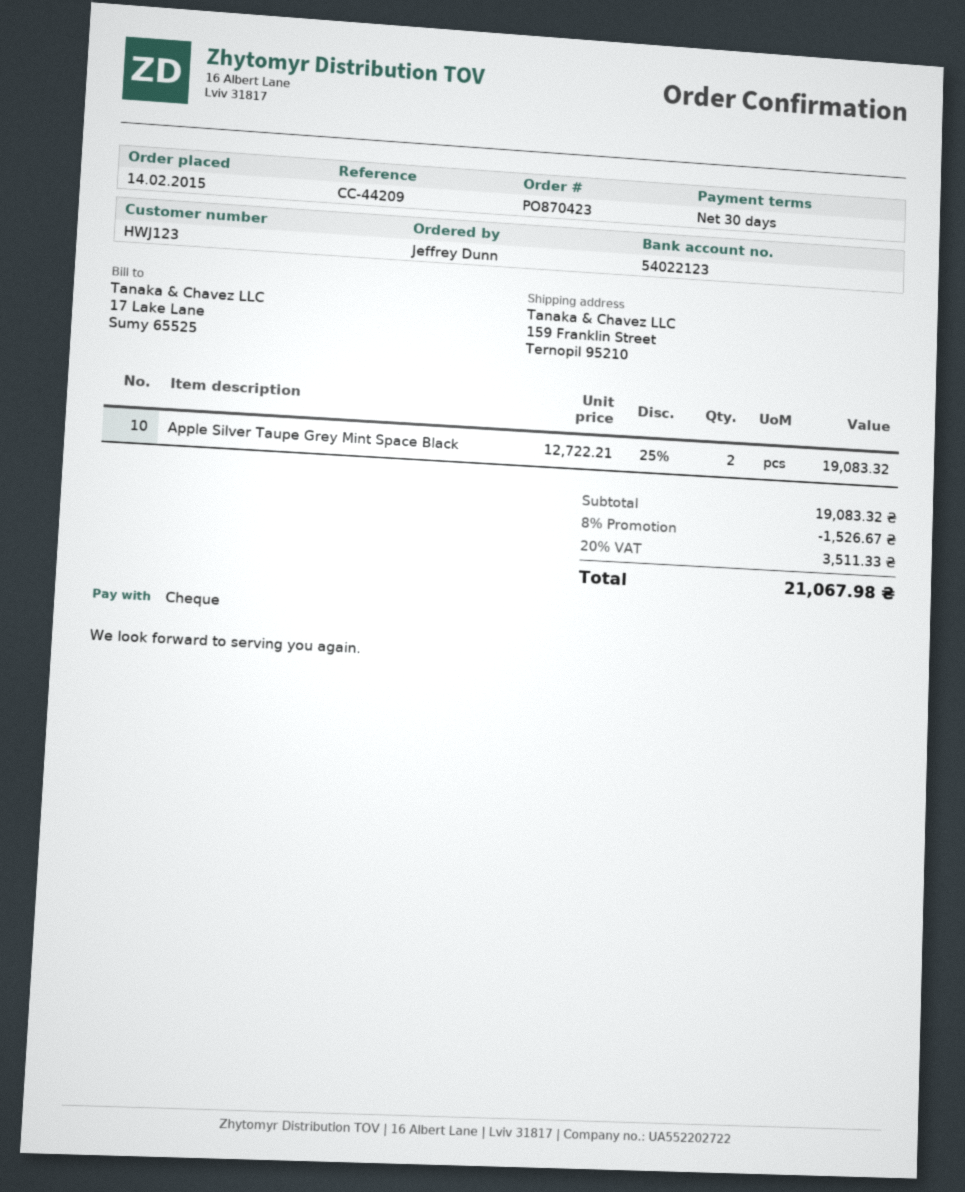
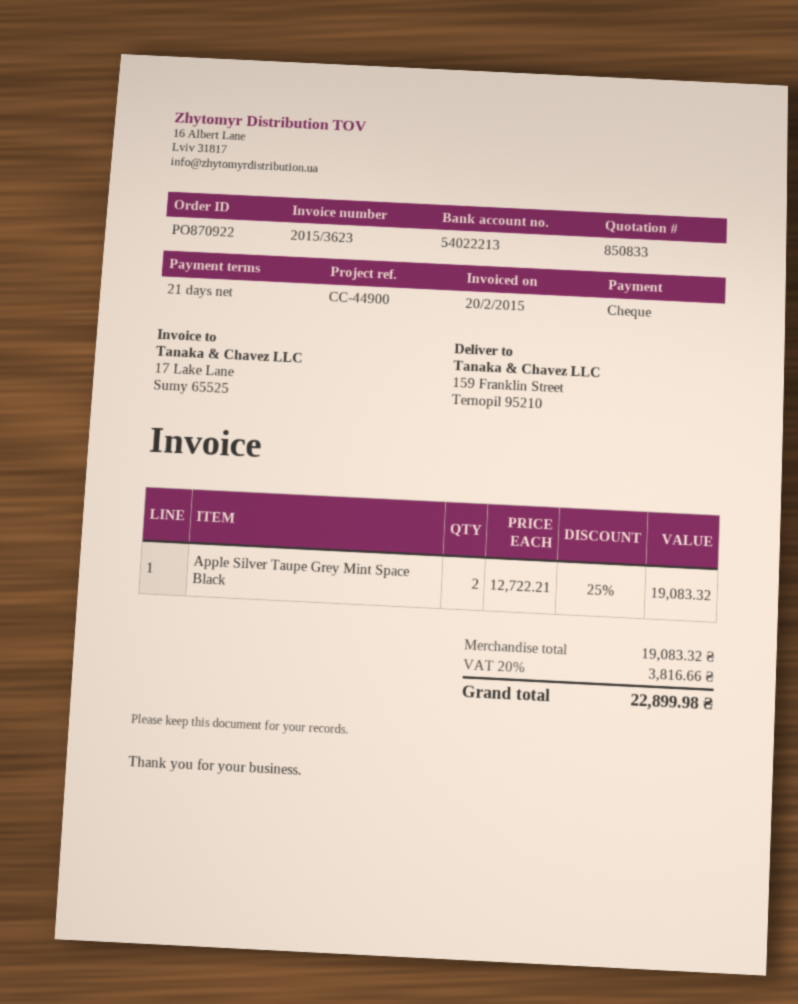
order number: PO870423 -> PO870922
payment terms: 30 days -> 21 days
reference: CC-44209 -> CC-44900
bank account: 54022123 -> 54022213
discount: 8% = 1526.67 -> none
tax: 20% = 3511.33 -> 20% = 3816.66
total: 21067.98 -> 22899.98

